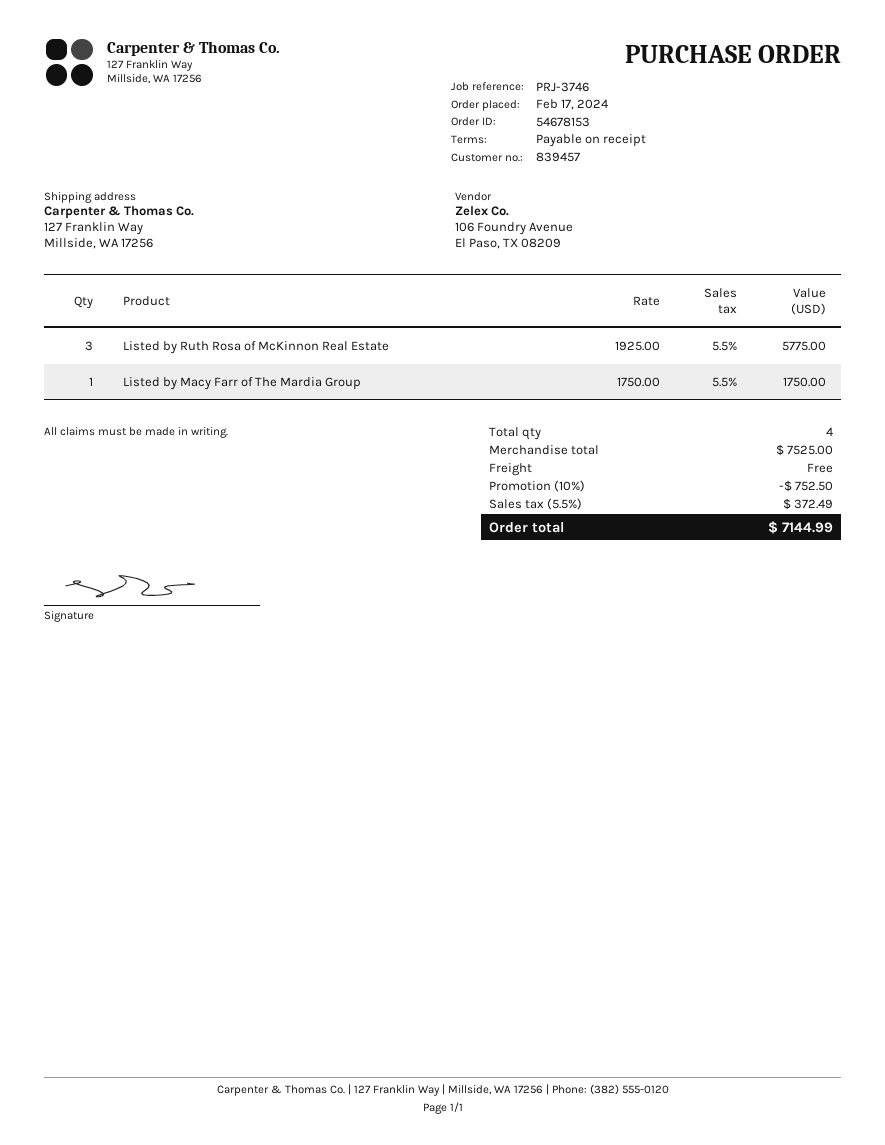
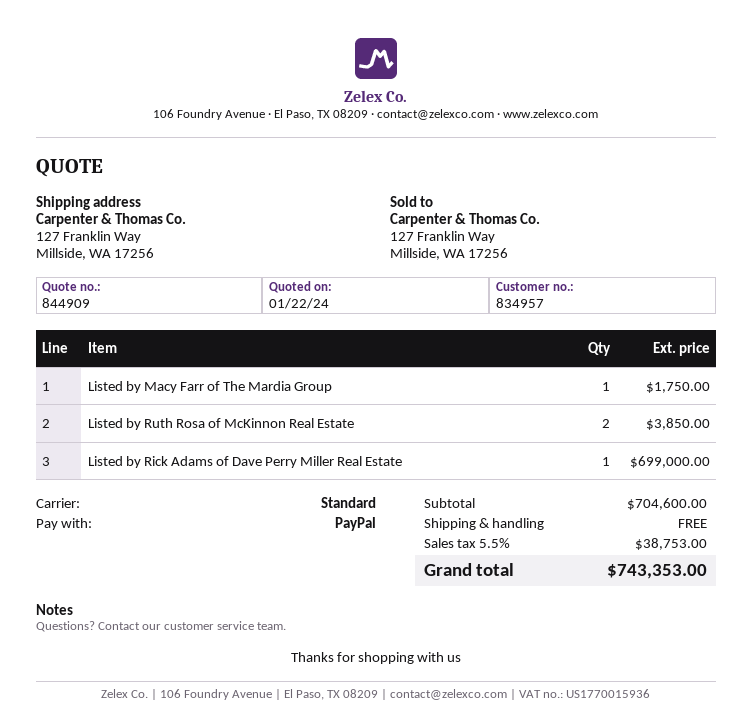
customer number: 839457 -> 834957
Listed by Ruth Rosa of McKinnon Real Estate: 3 for 5775.00 -> 2 for 3850.00
Listed by Rick Adams of Dave Perry Miller Real Estate: none -> 1 for 699000.00
subtotal: 7525.00 -> 704600.00
discount: 10% = 752.50 -> none
tax: 5.5% = 372.49 -> 5.5% = 38753.00
total: 7144.99 -> 743353.00

